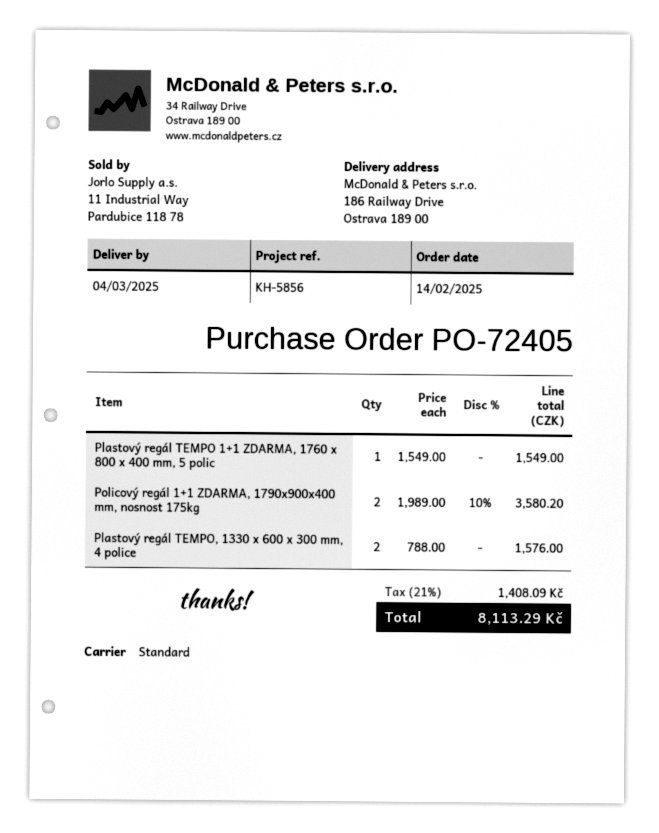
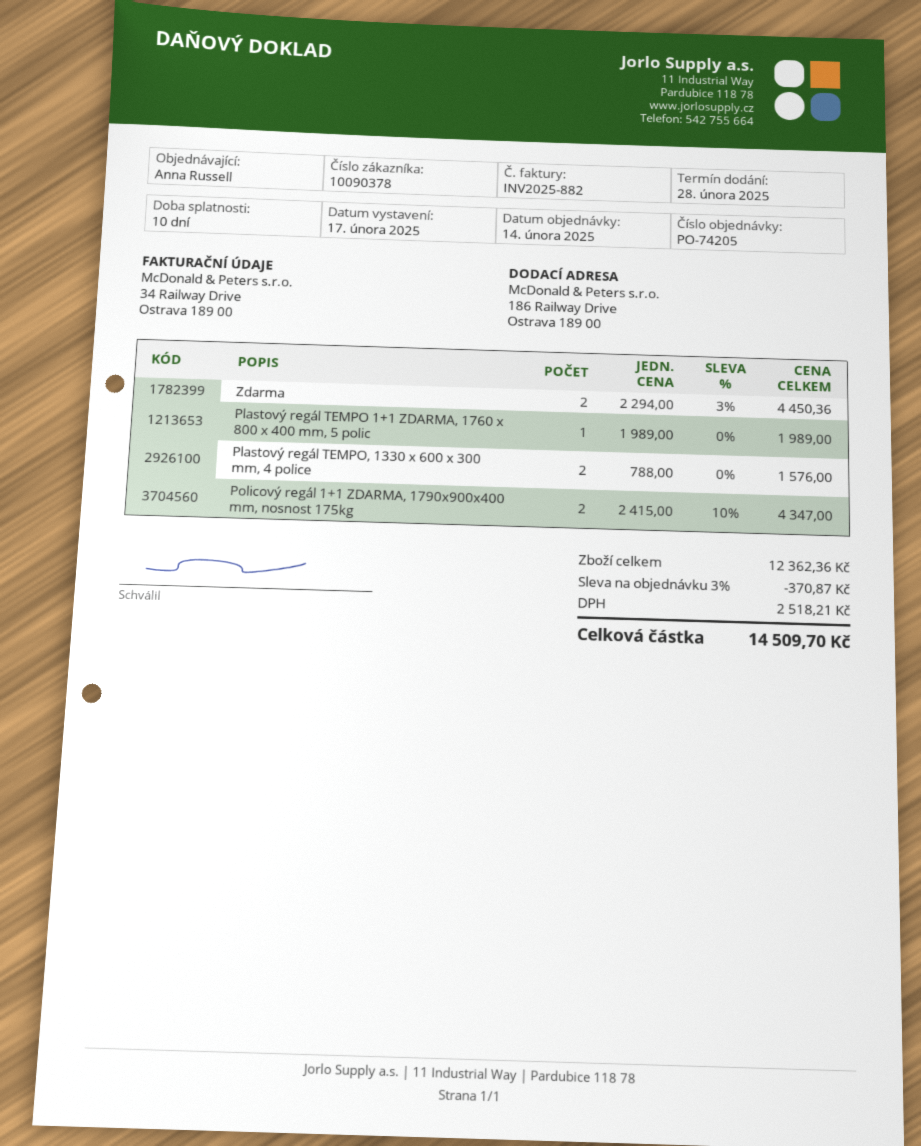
order number: PO-72405 -> PO-74205
delivery date: 2025-03-04 -> 2025-02-28
Plastový regál TEMPO 1+1 ZDARMA, 1760 x 800 x 400 mm, 5 polic: 1 x 1549.00 = 1549.00 -> 1 x 1989.00 = 1989.00
Policový regál 1+1 ZDARMA, 1790x900x400 mm, nosnost 175kg: 2 x 1989.00 - 10% = 3580.20 -> 2 x 2415.00 - 10% = 4347.00
Zdarma: none -> 2 x 2294.00 - 3% = 4450.36
discount: none -> 3% = 370.87
tax: 1408.09 -> 2518.21
total: 8113.29 -> 14509.70

